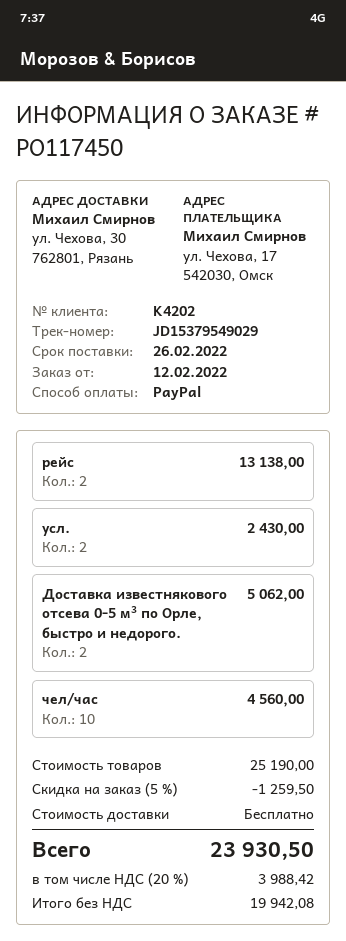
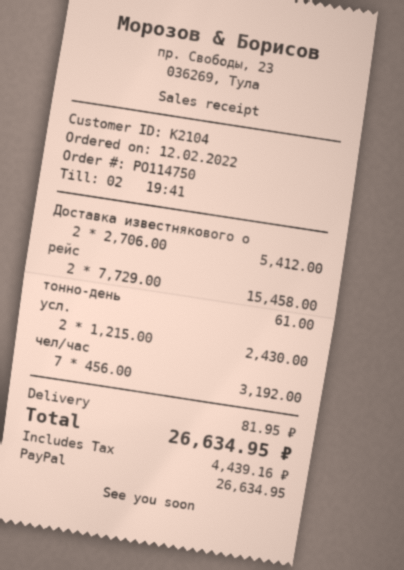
order number: PO117450 -> PO114750
customer number: K4202 -> K2104
рейс: 2 for 13138.00 -> 2 for 15458.00
Доставка известнякового отсева 0-5 м³ по Орле, быстро и недорого.: 2 for 5062.00 -> 2 for 5412.00
чел/час: 10 for 4560.00 -> 7 for 3192.00
тонно-день: none -> 1 for 61.00
discount: 5% = 1259.50 -> none
shipping: 0.00 -> 81.95
tax: 3988.42 -> 4439.16
total: 23930.50 -> 26634.95

